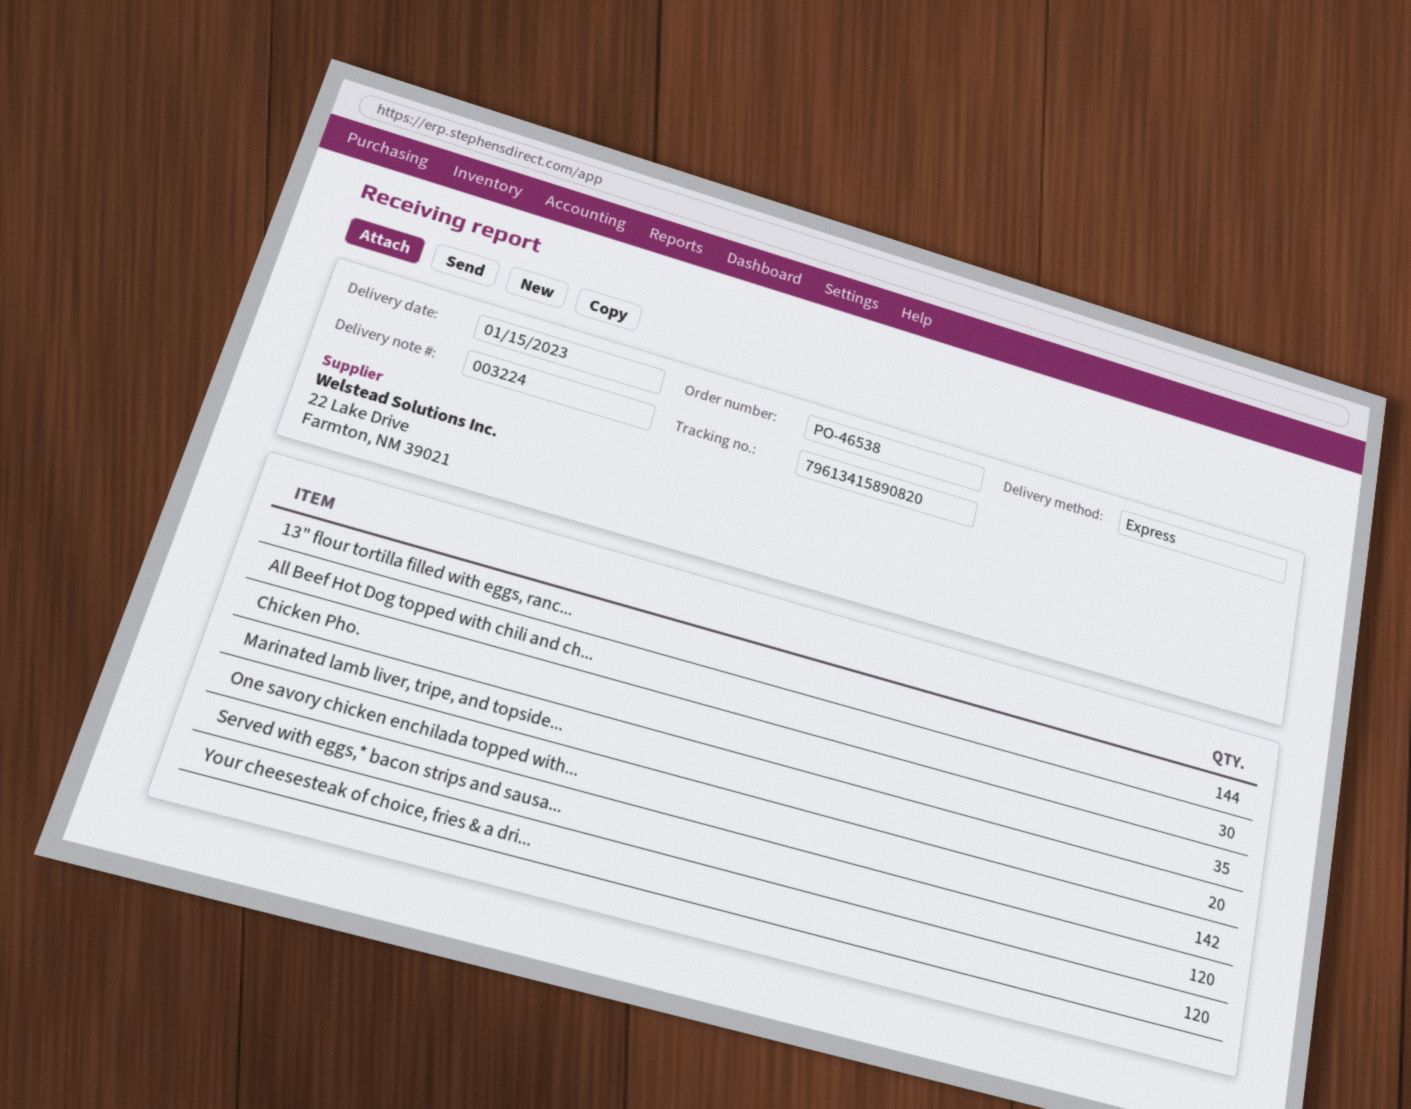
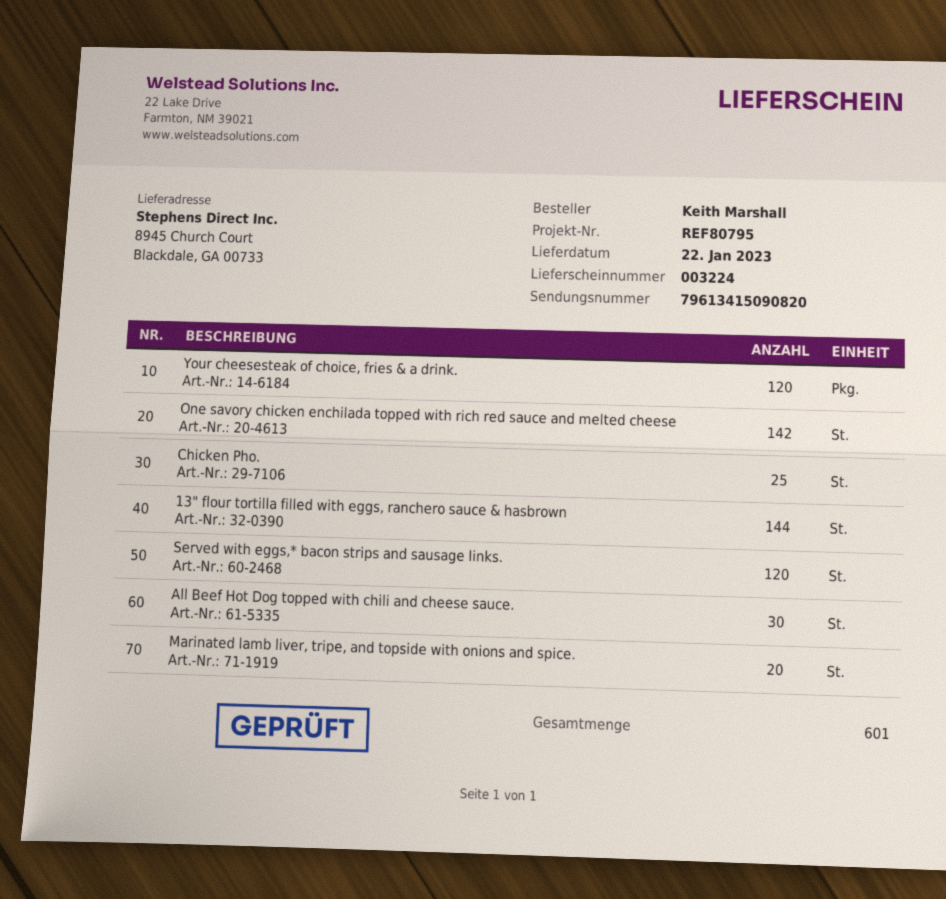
delivery date: 2023-01-15 -> 2023-01-22
tracking number: 79613415890820 -> 79613415090820
Chicken Pho.: 35 -> 25

